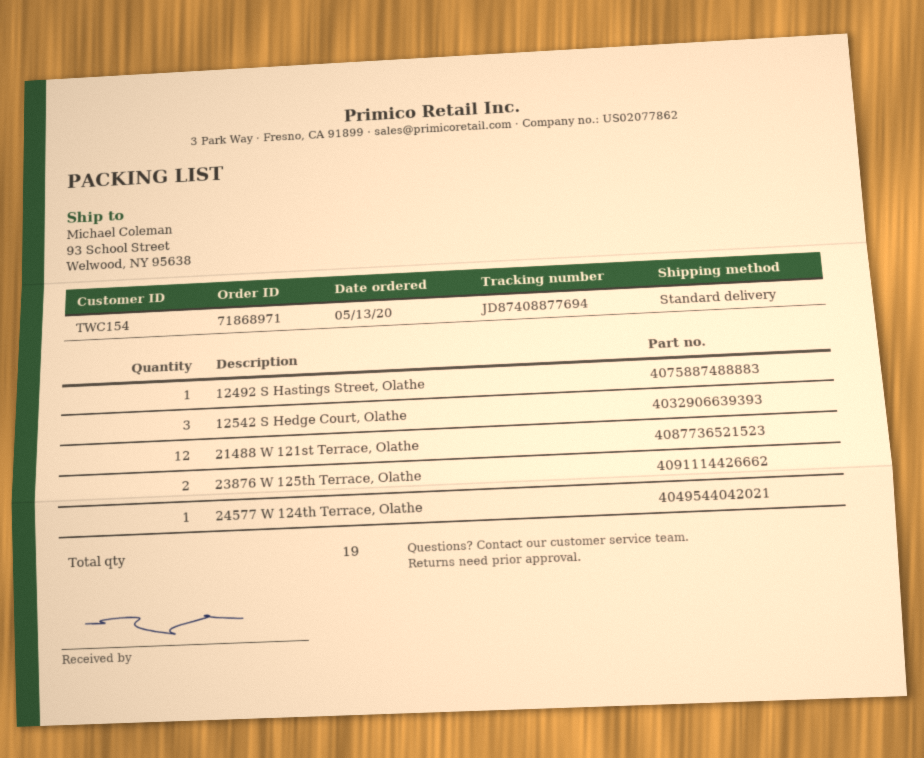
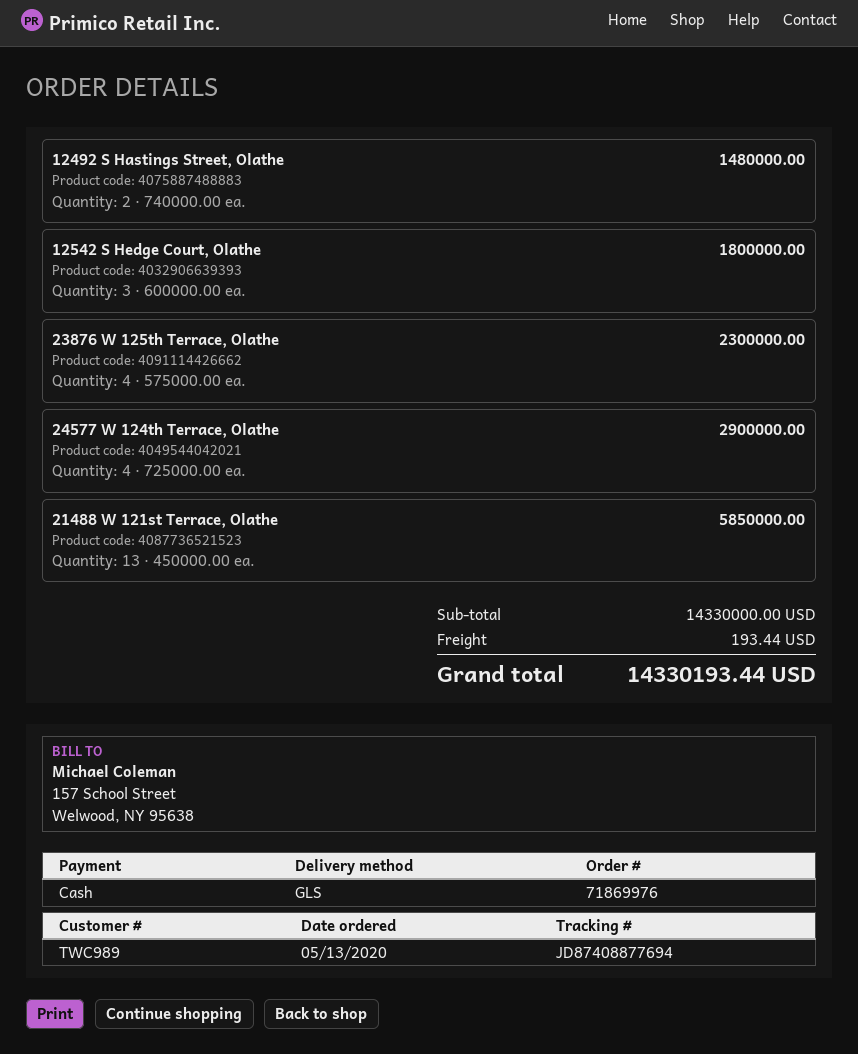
order number: 71868971 -> 71869976
customer number: TWC154 -> TWC989
shipping method: standard -> GLS
12492 S Hastings Street, Olathe: 1 -> 2
21488 W 121st Terrace, Olathe: 12 -> 13
23876 W 125th Terrace, Olathe: 2 -> 4
24577 W 124th Terrace, Olathe: 1 -> 4

